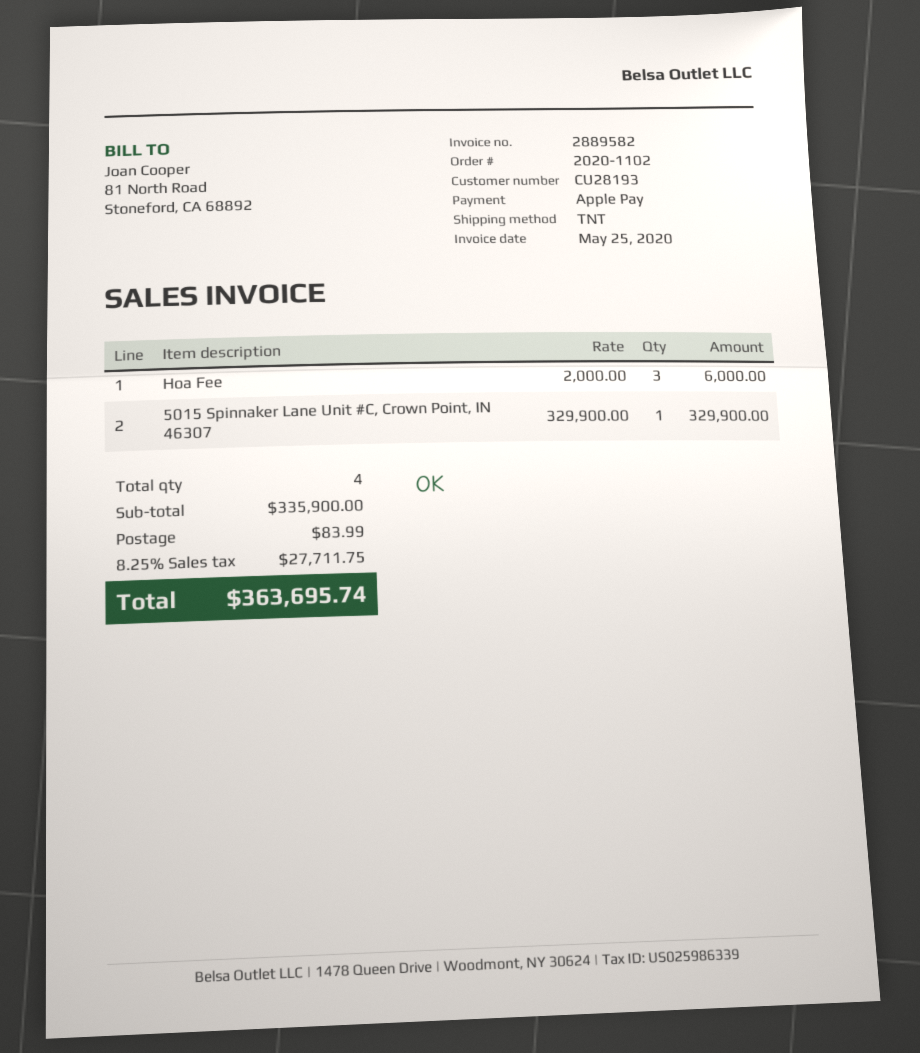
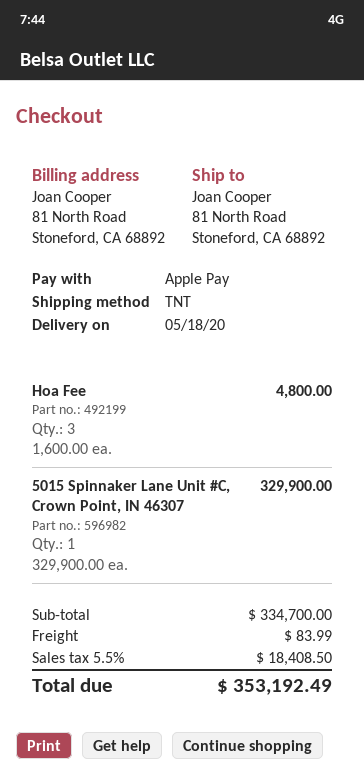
Hoa Fee: 3 x 2000.00 = 6000.00 -> 3 x 1600.00 = 4800.00
subtotal: 335900.00 -> 334700.00
tax: 8.25% = 27711.75 -> 5.5% = 18408.50
total: 363695.74 -> 353192.49

